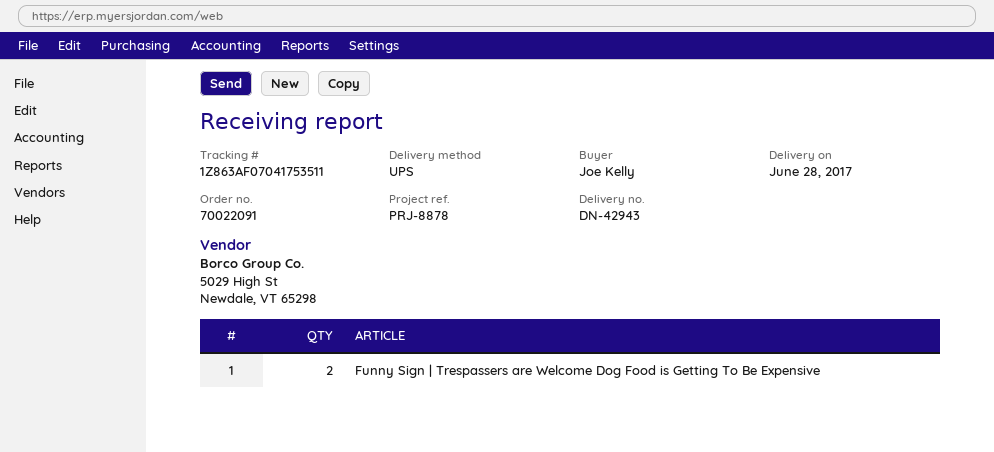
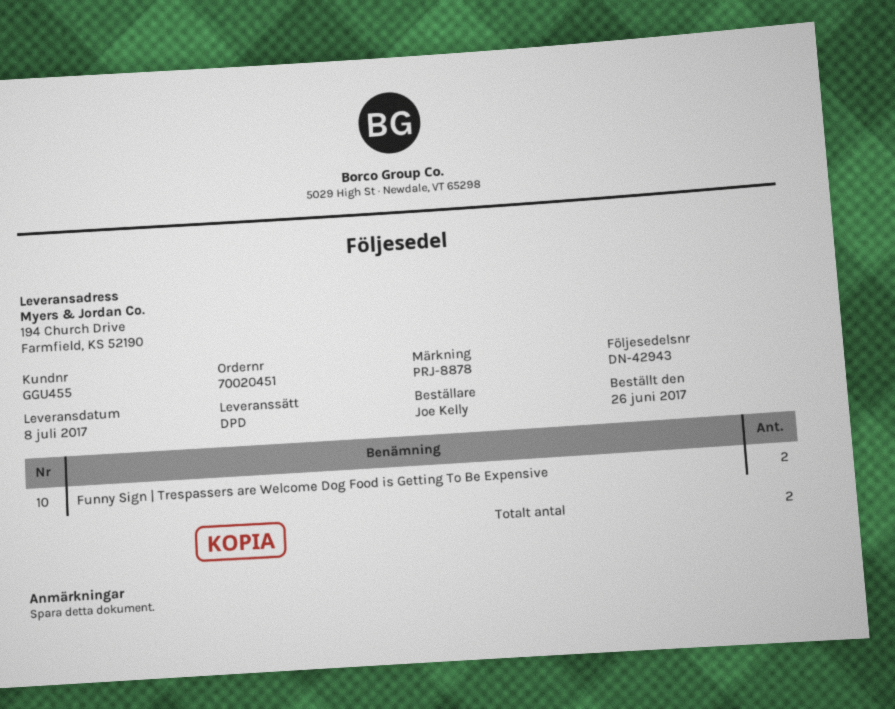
order number: 70022091 -> 70020451
delivery date: 2017-06-28 -> 2017-07-08
shipping method: UPS -> DPD

